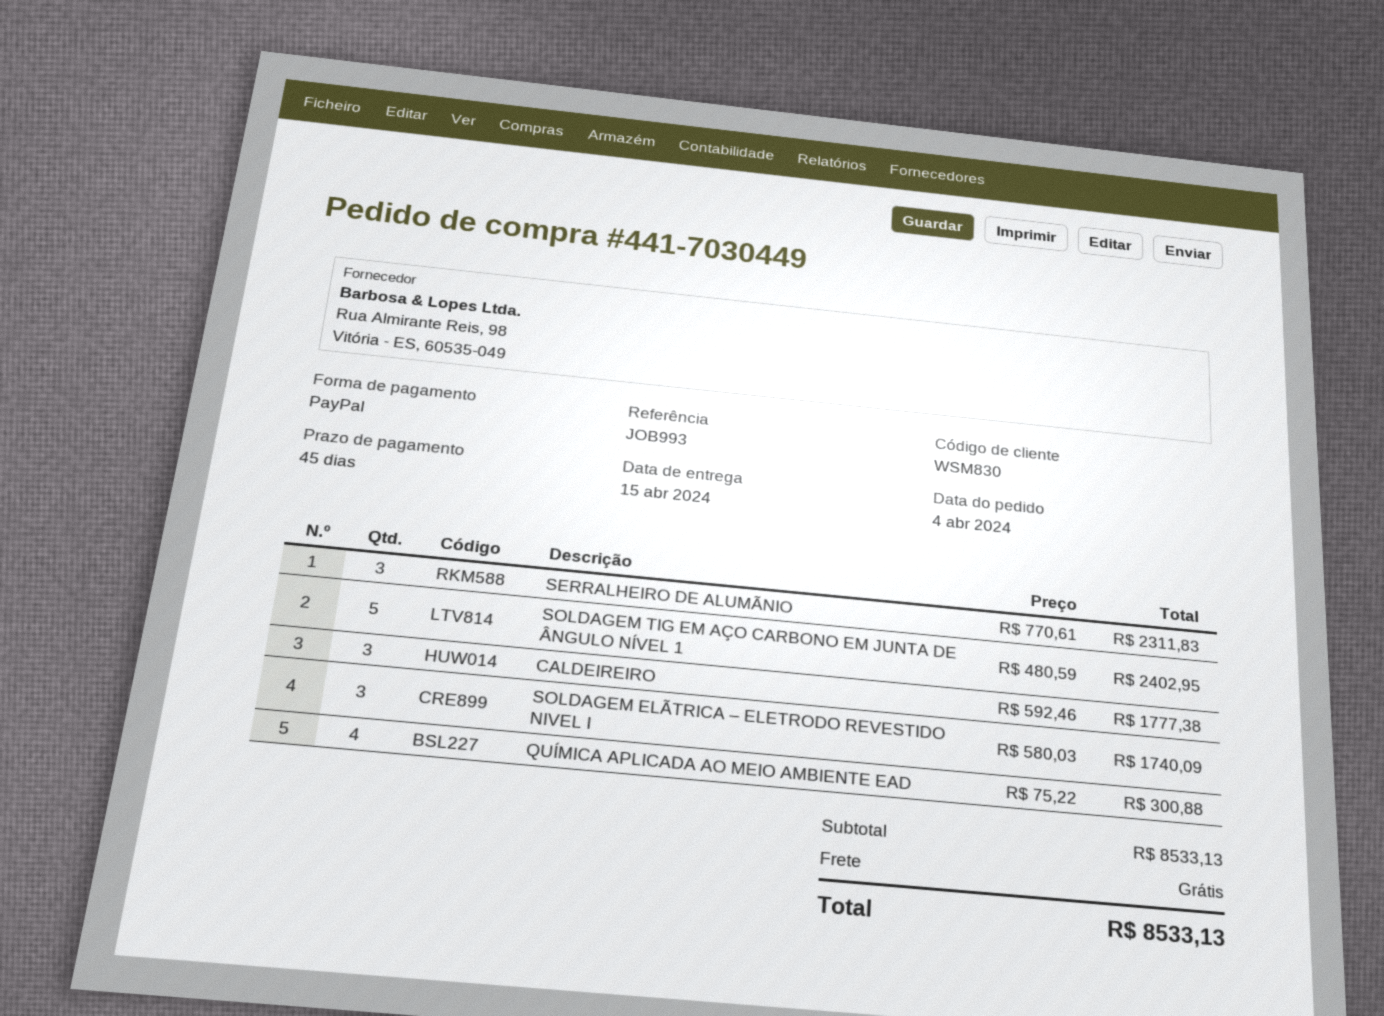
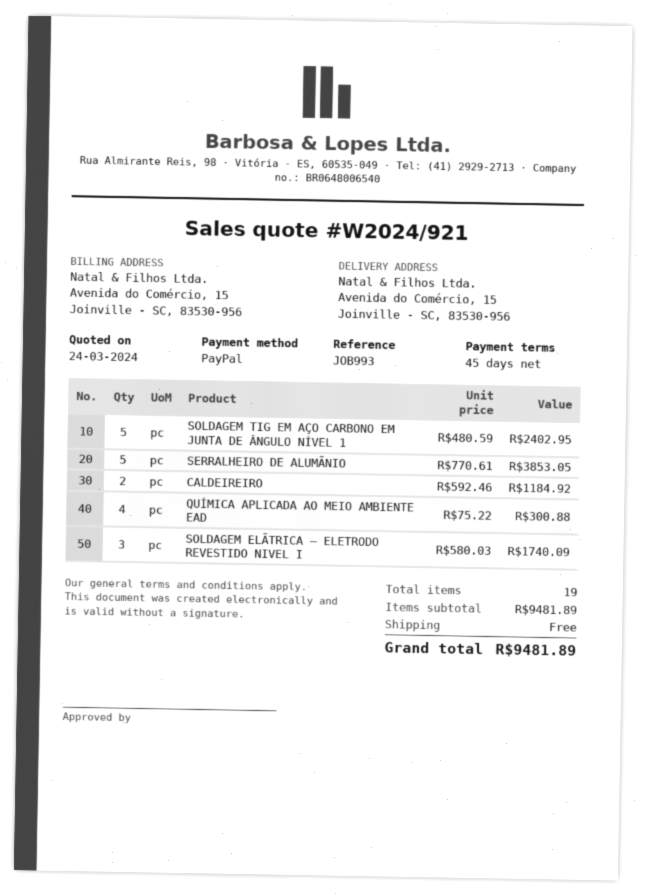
SERRALHEIRO DE ALUMÃNIO: 3 x 770.61 = 2311.83 -> 5 x 770.61 = 3853.05
CALDEIREIRO: 3 x 592.46 = 1777.38 -> 2 x 592.46 = 1184.92
subtotal: 8533.13 -> 9481.89
total: 8533.13 -> 9481.89

